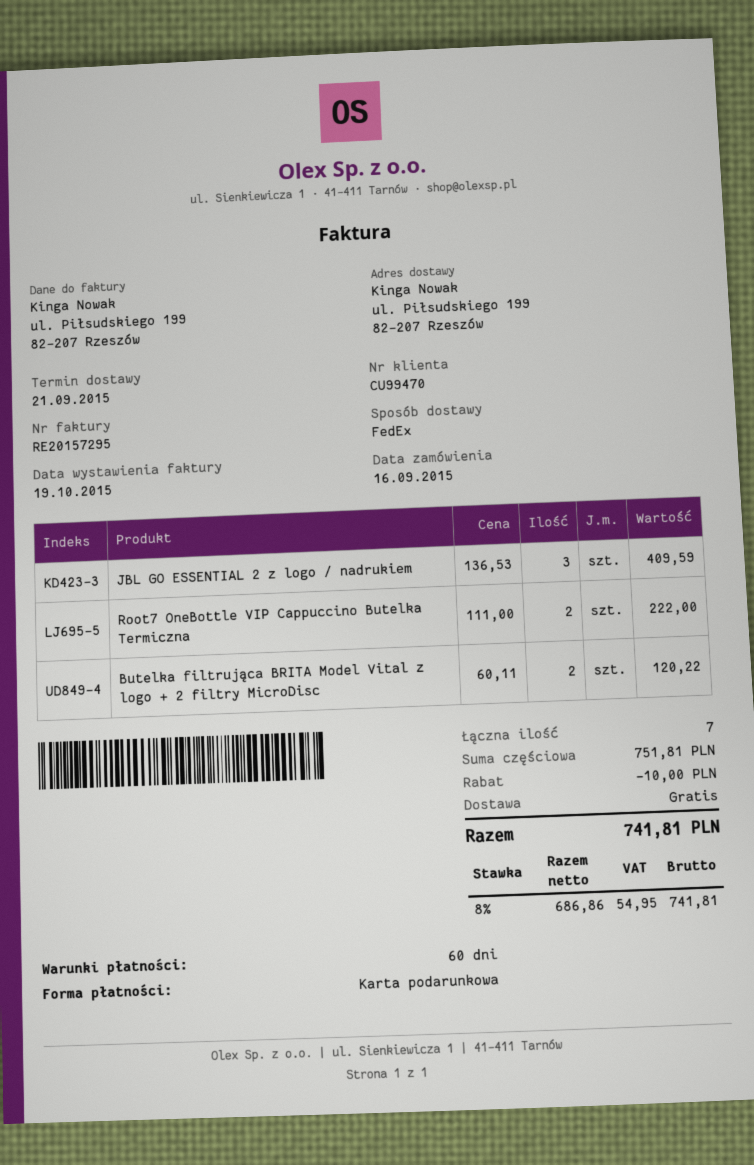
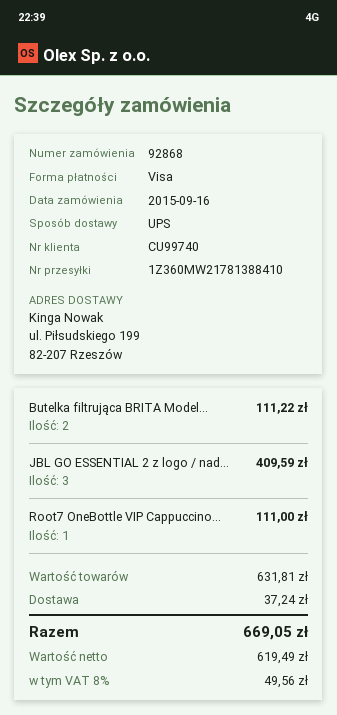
customer number: CU99470 -> CU99740
payment method: gift card -> Visa
shipping method: FedEx -> UPS
Root7 OneBottle VIP Cappuccino Butelka Termiczna: 2 for 222.00 -> 1 for 111.00
Butelka filtrująca BRITA Model Vital z logo + 2 filtry MicroDisc: 2 for 120.22 -> 2 for 111.22
subtotal: 751.81 -> 631.81
discount: 10.00 -> none
shipping: 0.00 -> 37.24
net: 686.86 -> 619.49
tax: 8% = 54.95 -> 8% = 49.56
total: 741.81 -> 669.05

